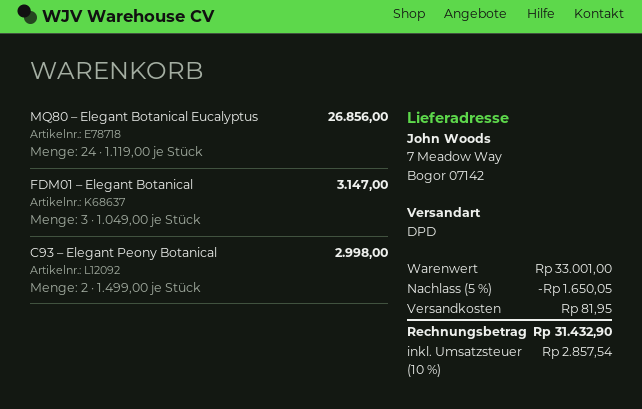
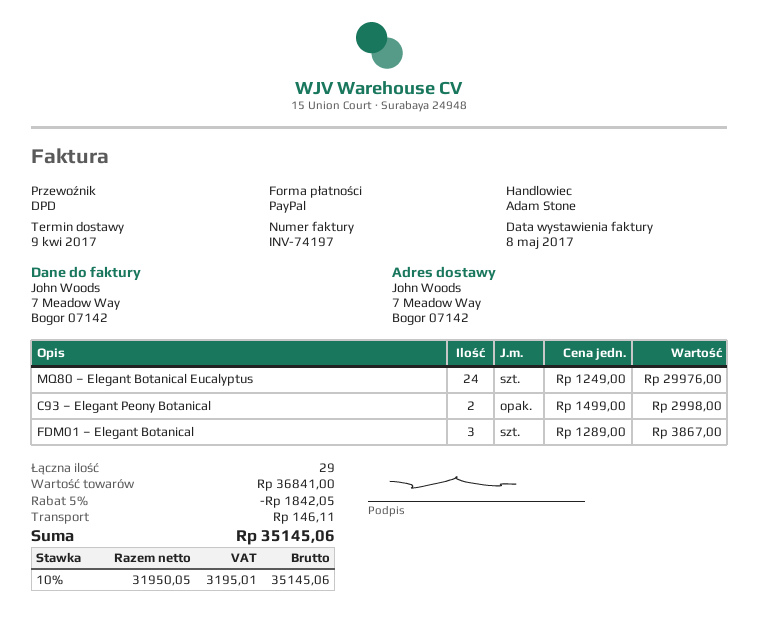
MQ80 – Elegant Botanical Eucalyptus: 24 x 1119.00 = 26856.00 -> 24 x 1249.00 = 29976.00
FDM01 – Elegant Botanical: 3 x 1049.00 = 3147.00 -> 3 x 1289.00 = 3867.00
subtotal: 33001.00 -> 36841.00
discount: 5% = 1650.05 -> 5% = 1842.05
shipping: 81.95 -> 146.11
tax: 10% = 2857.54 -> 10% = 3195.01
total: 31432.90 -> 35145.06

